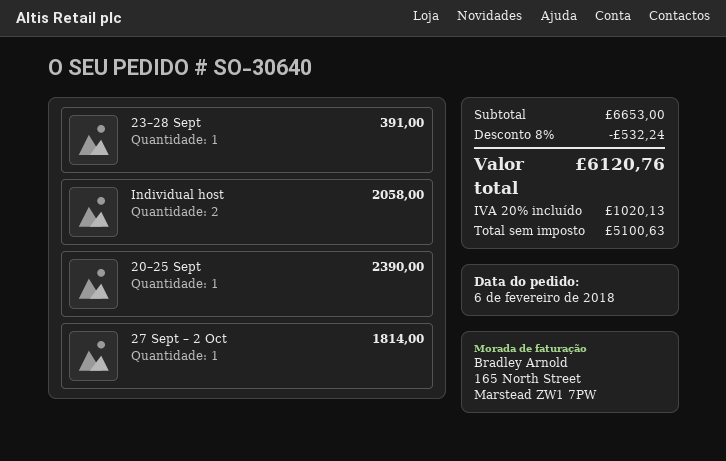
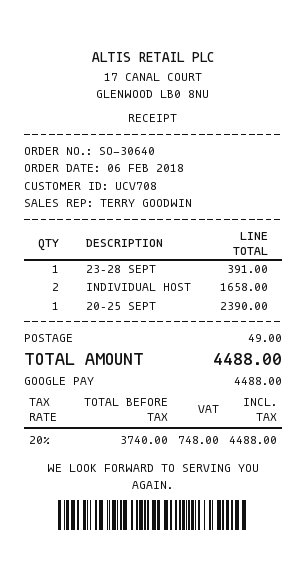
Individual host: 2 for 2058.00 -> 2 for 1658.00
27 Sept – 2 Oct: 1 for 1814.00 -> none
discount: 8% = 532.24 -> none
shipping: none -> 49.00
net: 5100.63 -> 3740.00
tax: 20% = 1020.13 -> 20% = 748.00
total: 6120.76 -> 4488.00

